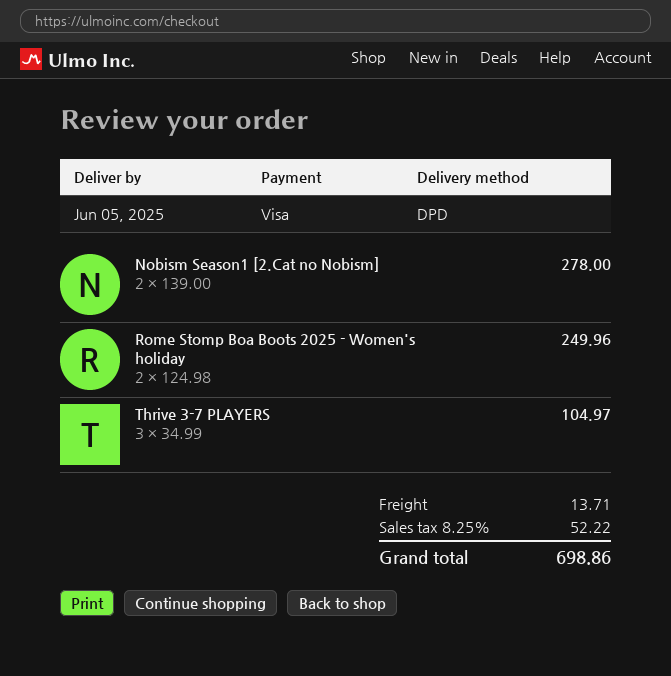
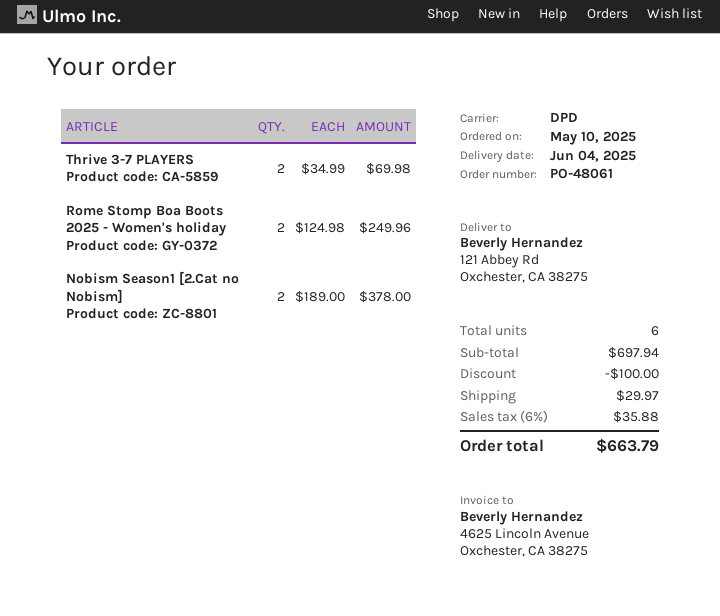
delivery date: 2025-06-05 -> 2025-06-04
Nobism Season1 [2.Cat no Nobism]: 2 x 139.00 = 278.00 -> 2 x 189.00 = 378.00
Thrive 3-7 PLAYERS: 3 x 34.99 = 104.97 -> 2 x 34.99 = 69.98
discount: none -> 100.00
shipping: 13.71 -> 29.97
tax: 8.25% = 52.22 -> 6% = 35.88
total: 698.86 -> 663.79

